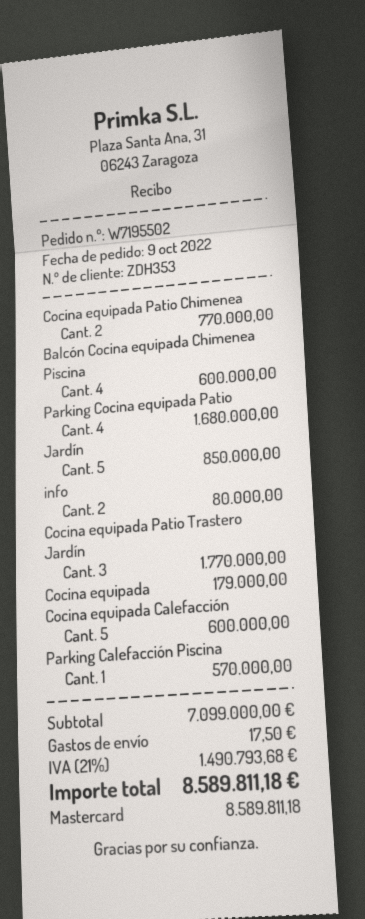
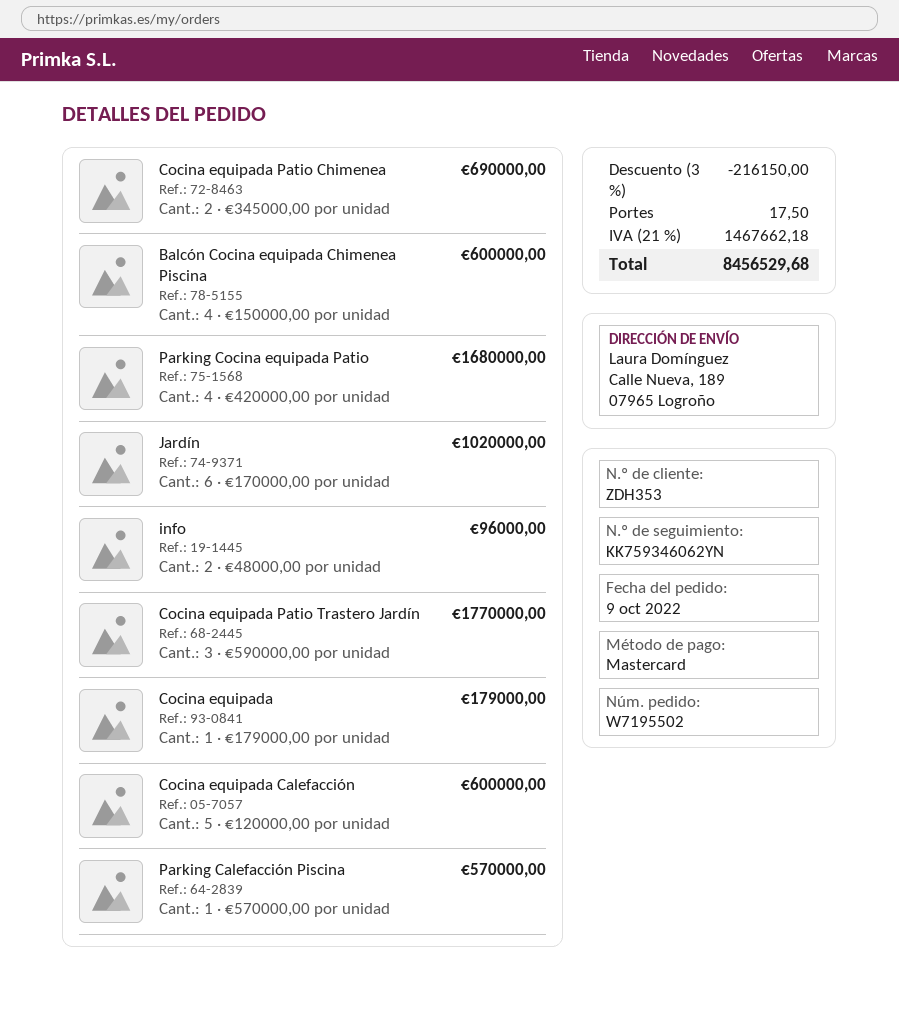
Cocina equipada Patio Chimenea: 2 for 770000.00 -> 2 for 690000.00
Jardín: 5 for 850000.00 -> 6 for 1020000.00
info: 2 for 80000.00 -> 2 for 96000.00
discount: none -> 3% = 216150.00
tax: 21% = 1490793.68 -> 21% = 1467662.18
total: 8589811.18 -> 8456529.68

